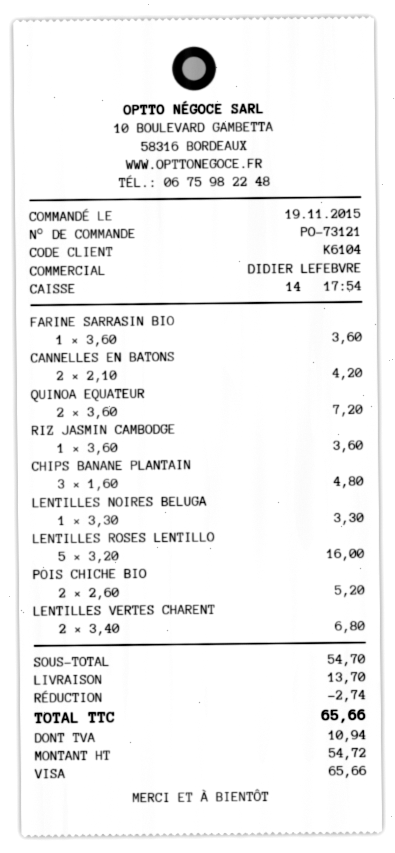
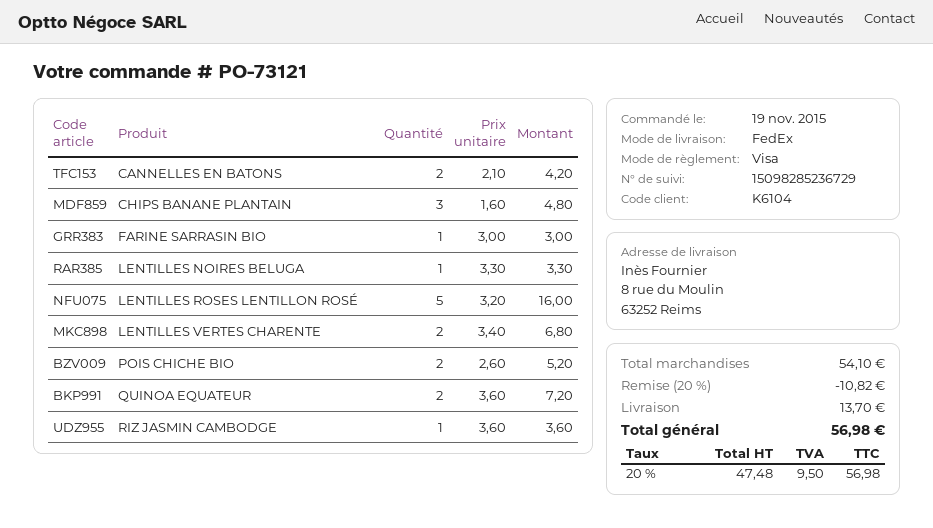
FARINE SARRASIN BIO: 1 x 3.60 = 3.60 -> 1 x 3.00 = 3.00
subtotal: 54.70 -> 54.10
discount: 2.74 -> 10.82
net: 54.72 -> 47.48
tax: 10.94 -> 9.50
total: 65.66 -> 56.98

